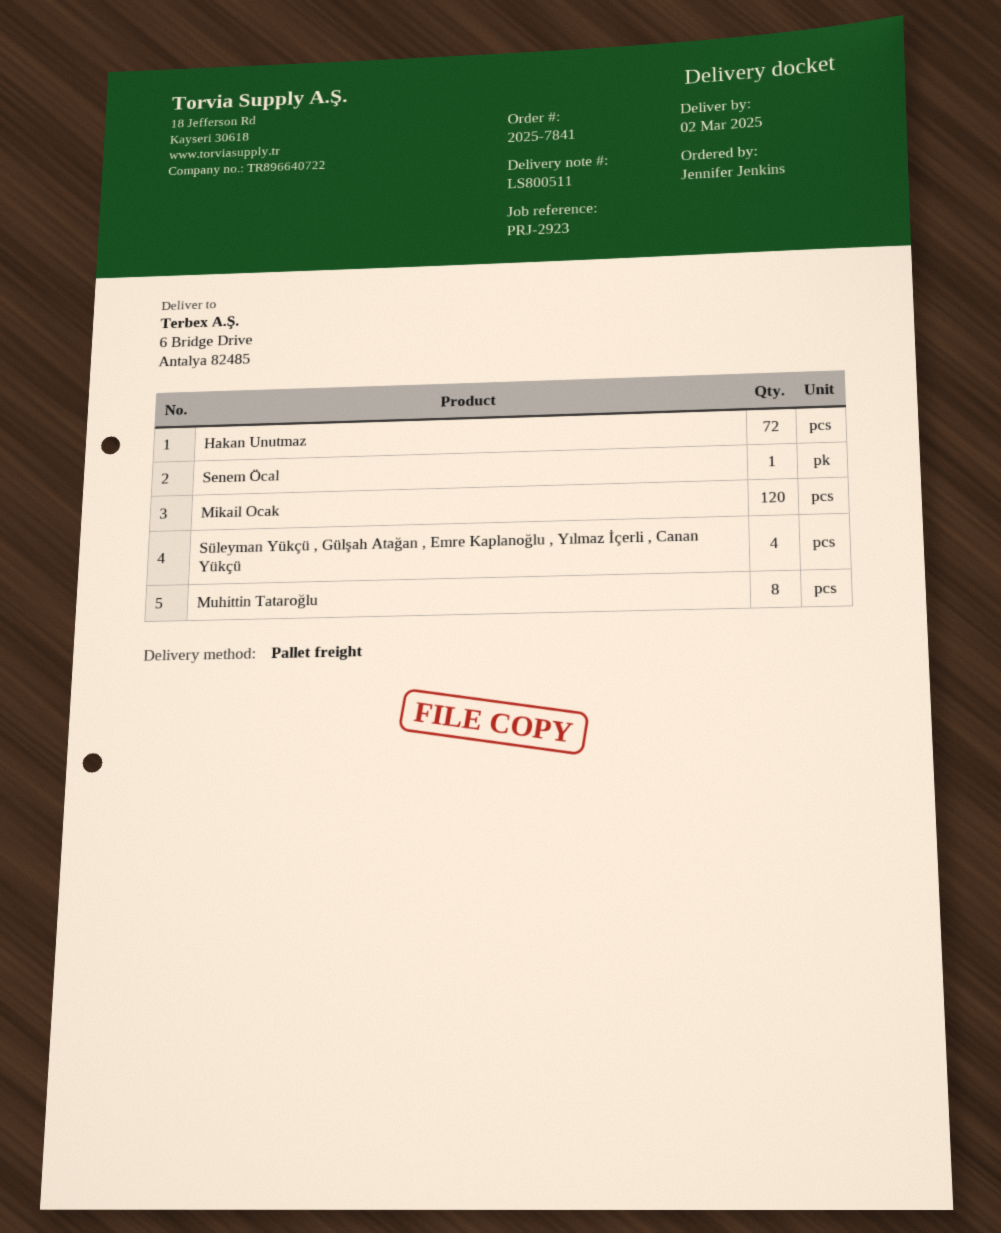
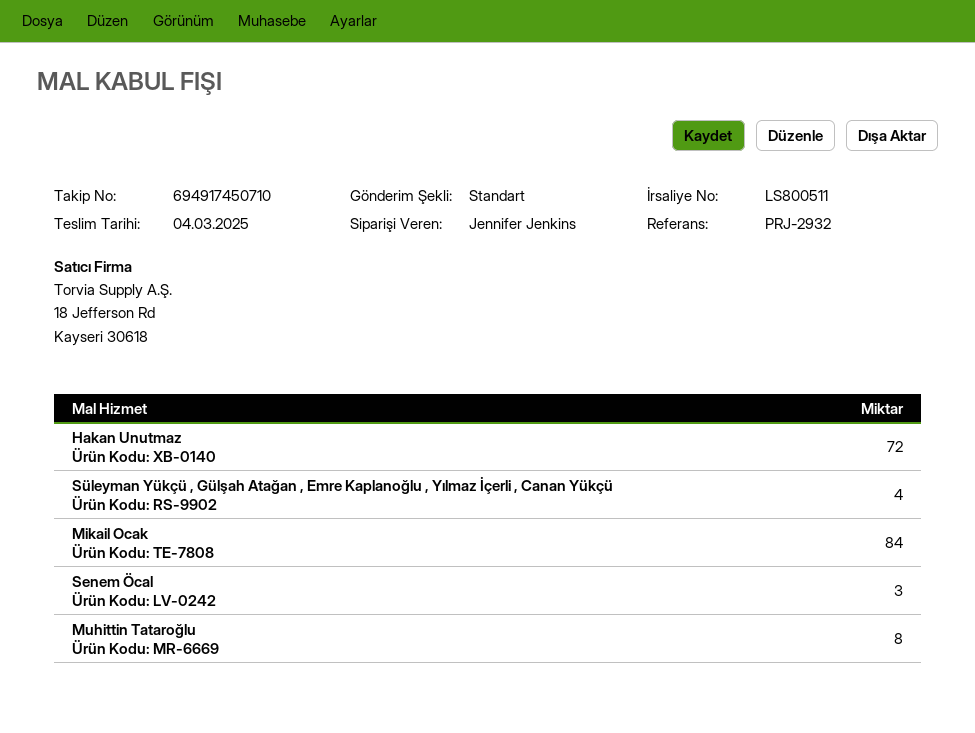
delivery date: 2025-03-02 -> 2025-03-04
reference: PRJ-2923 -> PRJ-2932
shipping method: pallet freight -> standard
Senem Öcal: 1 -> 3
Mikail Ocak: 120 -> 84

